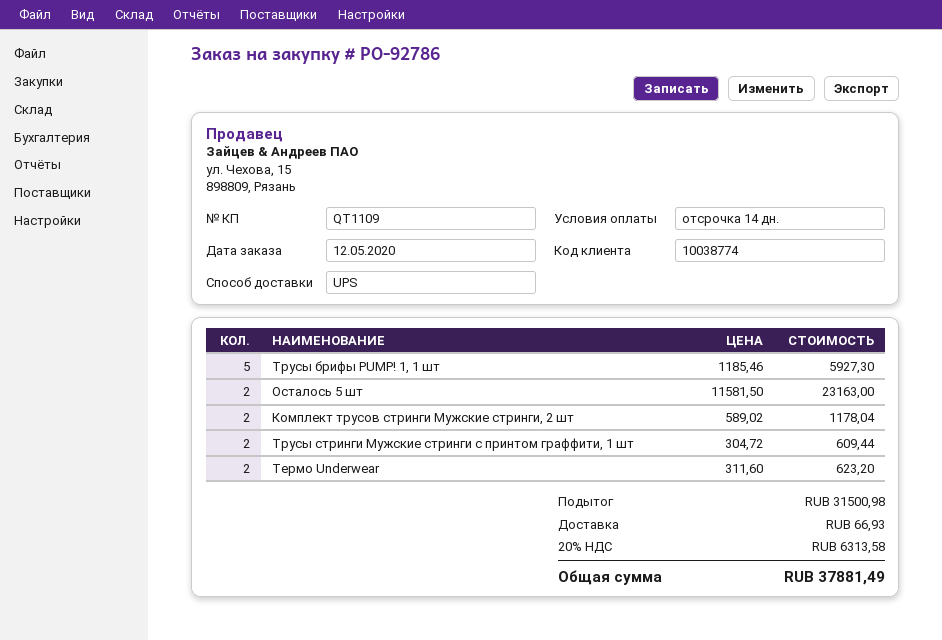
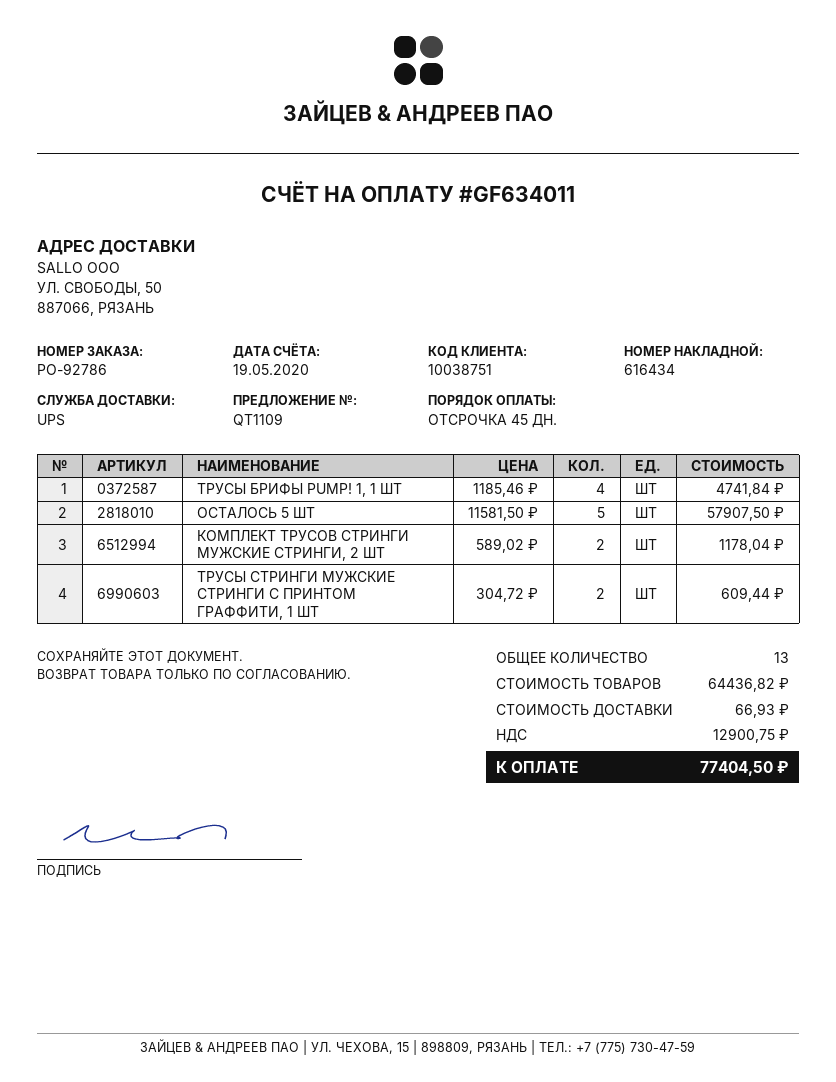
payment terms: 14 days -> 45 days
customer number: 10038774 -> 10038751
Трусы брифы PUMP! 1, 1 шт: 5 x 1185.46 = 5927.30 -> 4 x 1185.46 = 4741.84
Осталось 5 шт: 2 x 11581.50 = 23163.00 -> 5 x 11581.50 = 57907.50
Термо Underwear: 2 x 311.60 = 623.20 -> none
subtotal: 31500.98 -> 64436.82
tax: 6313.58 -> 12900.75
total: 37881.49 -> 77404.50

